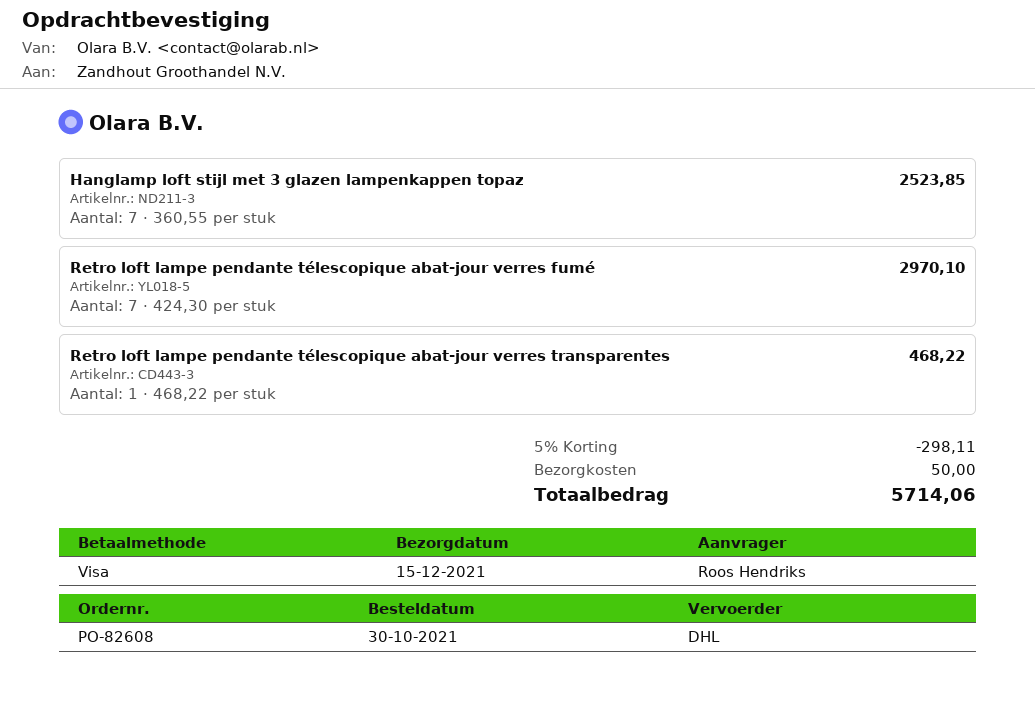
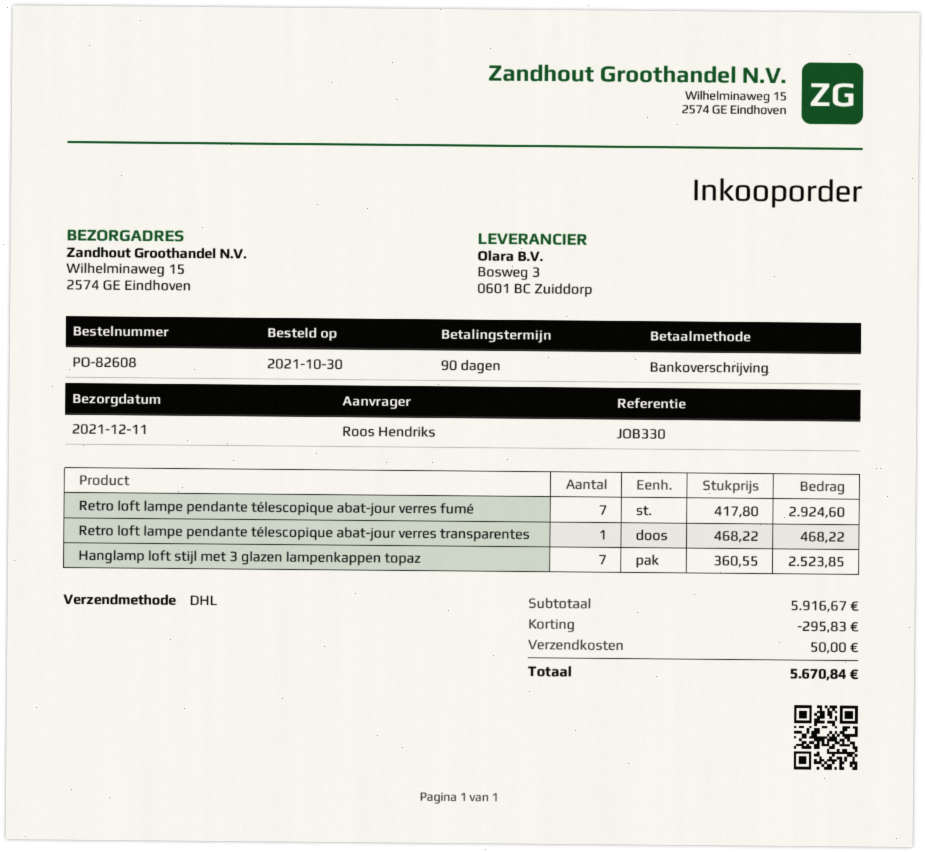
delivery date: 2021-12-15 -> 2021-12-11
payment method: Visa -> bank transfer
Retro loft lampe pendante télescopique abat-jour verres fumé: 7 x 424.30 = 2970.10 -> 7 x 417.80 = 2924.60
discount: 298.11 -> 295.83
total: 5714.06 -> 5670.84

